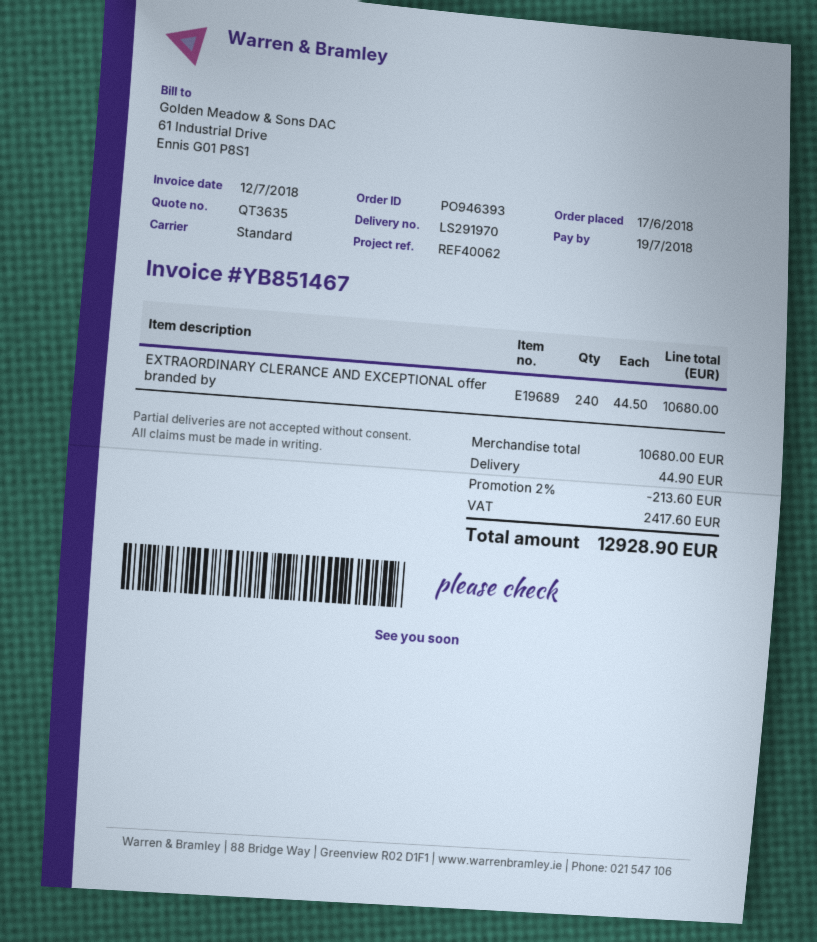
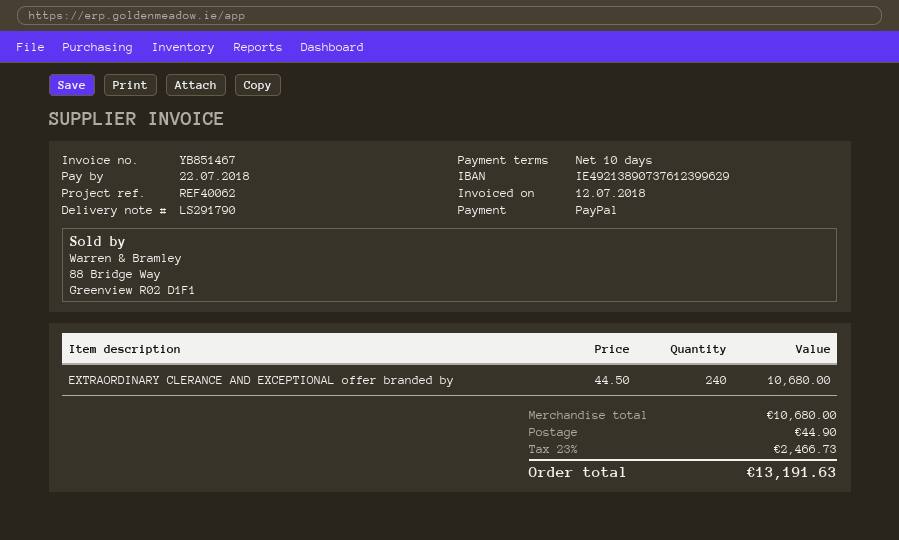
delivery note number: LS291970 -> LS291790
due date: 2018-07-19 -> 2018-07-22
discount: 2% = 213.60 -> none
tax: 2417.60 -> 2466.73
total: 12928.90 -> 13191.63

